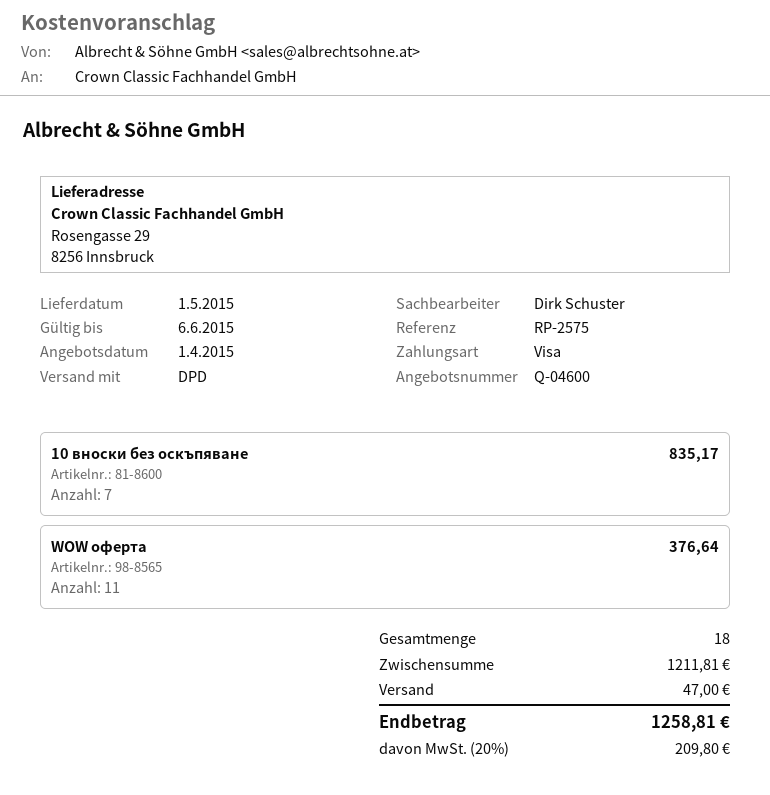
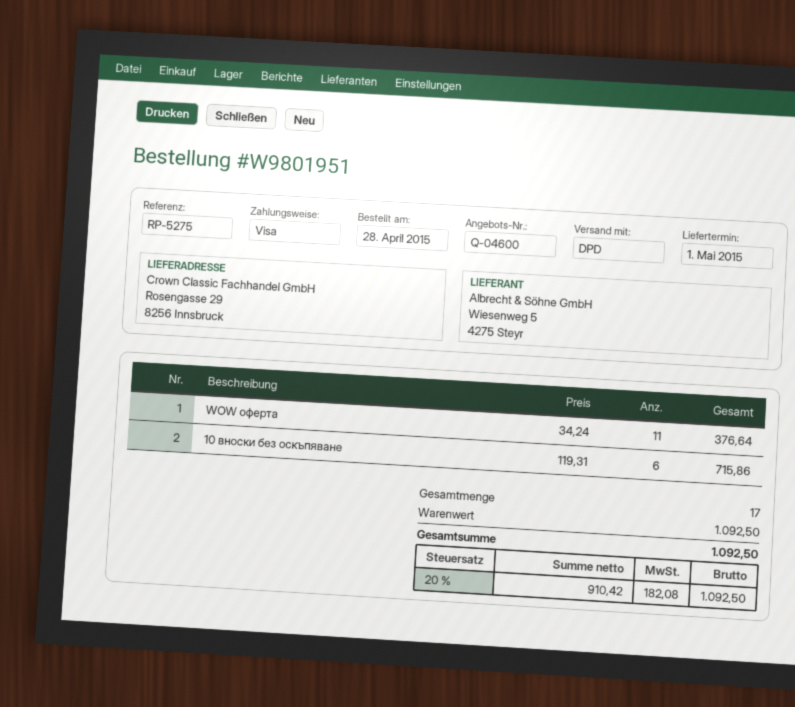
reference: RP-2575 -> RP-5275
10 вноски без оскъпяване: 7 for 835.17 -> 6 for 715.86
total quantity: 18 -> 17
subtotal: 1211.81 -> 1092.50
shipping: 47.00 -> none
tax: 20% = 209.80 -> 20% = 182.08
total: 1258.81 -> 1092.50

